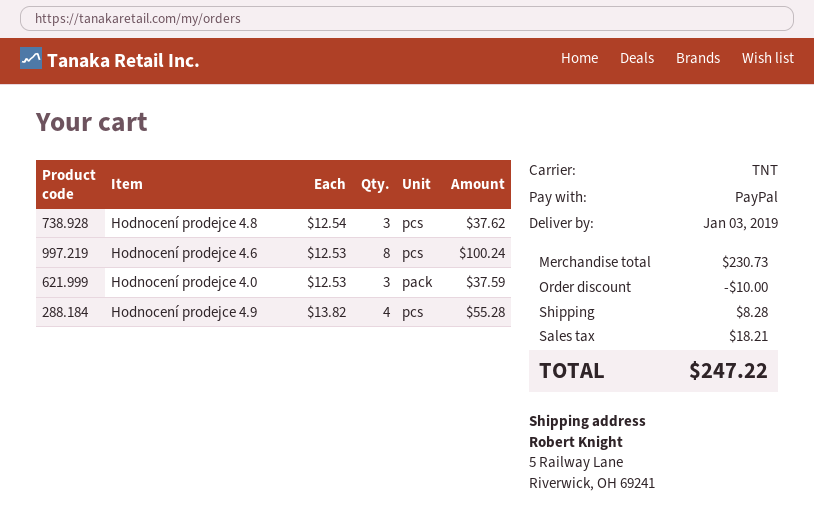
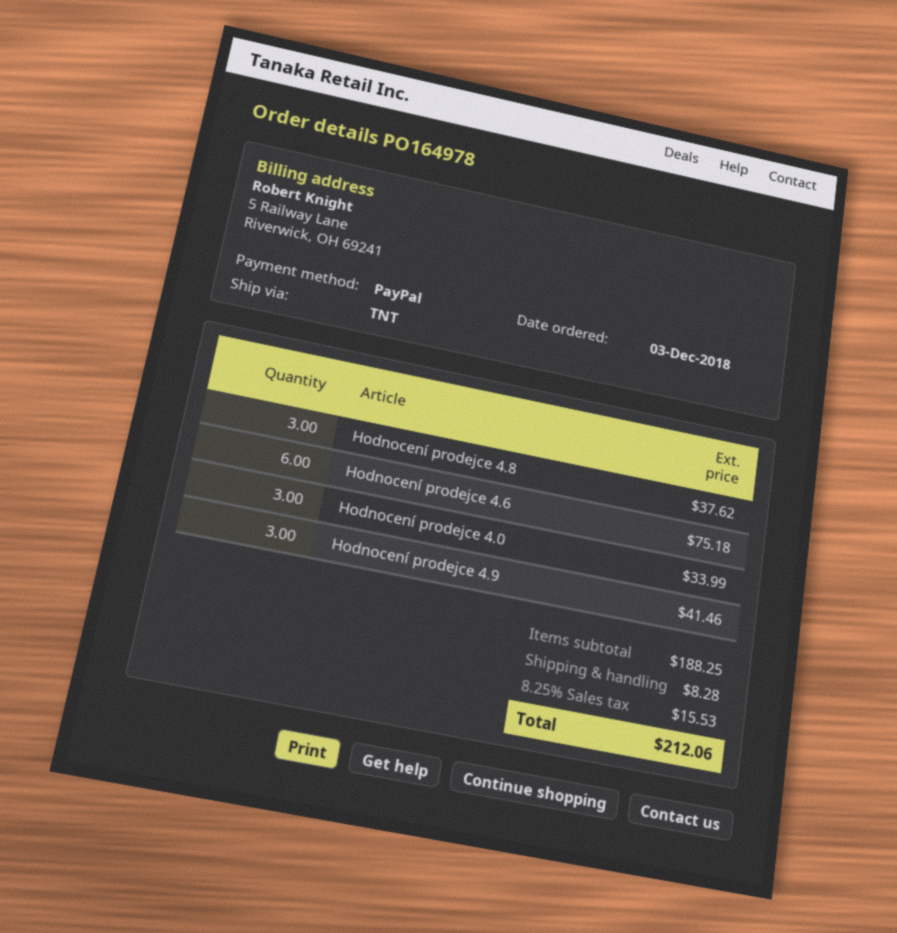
Hodnocení prodejce 4.6: 8 for 100.24 -> 6 for 75.18
Hodnocení prodejce 4.0: 3 for 37.59 -> 3 for 33.99
Hodnocení prodejce 4.9: 4 for 55.28 -> 3 for 41.46
subtotal: 230.73 -> 188.25
discount: 10.00 -> none
tax: 18.21 -> 15.53
total: 247.22 -> 212.06

